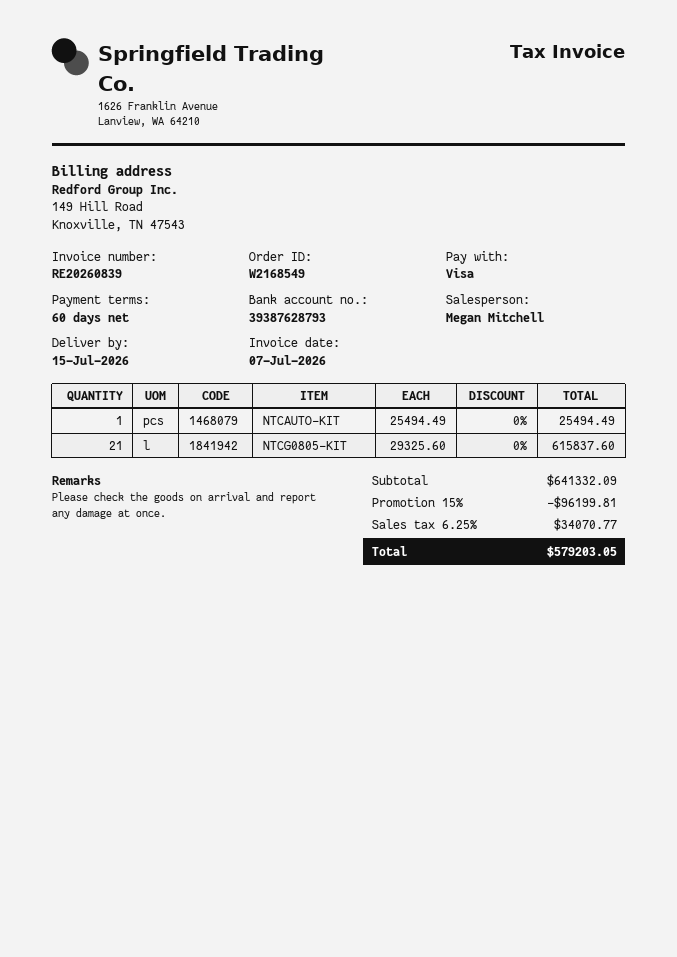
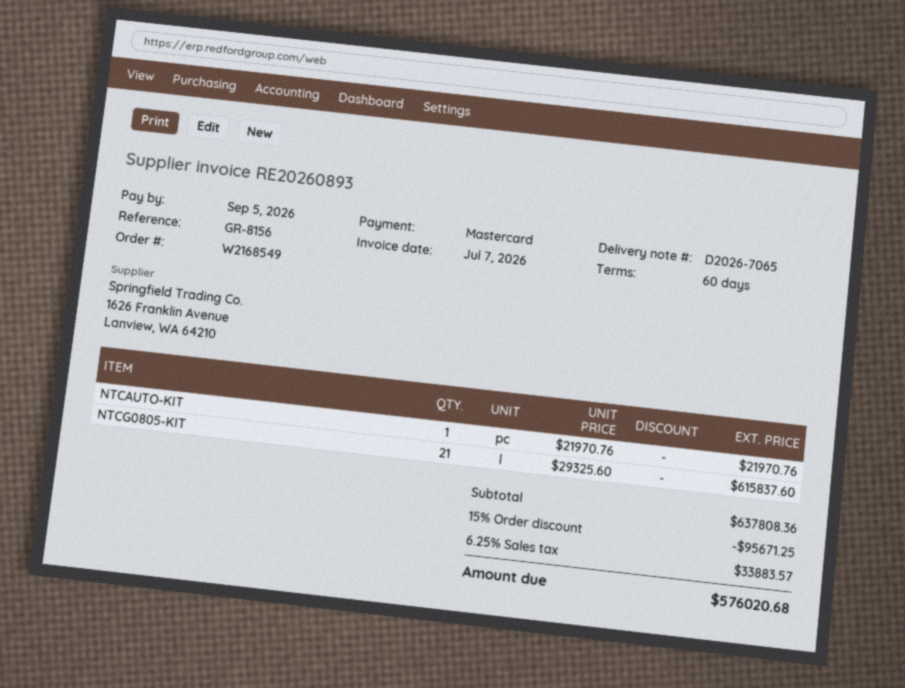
invoice number: RE20260839 -> RE20260893
payment method: Visa -> Mastercard
NTCAUTO-KIT: 1 x 25494.49 = 25494.49 -> 1 x 21970.76 = 21970.76
subtotal: 641332.09 -> 637808.36
discount: 15% = 96199.81 -> 15% = 95671.25
tax: 6.25% = 34070.77 -> 6.25% = 33883.57
total: 579203.05 -> 576020.68

